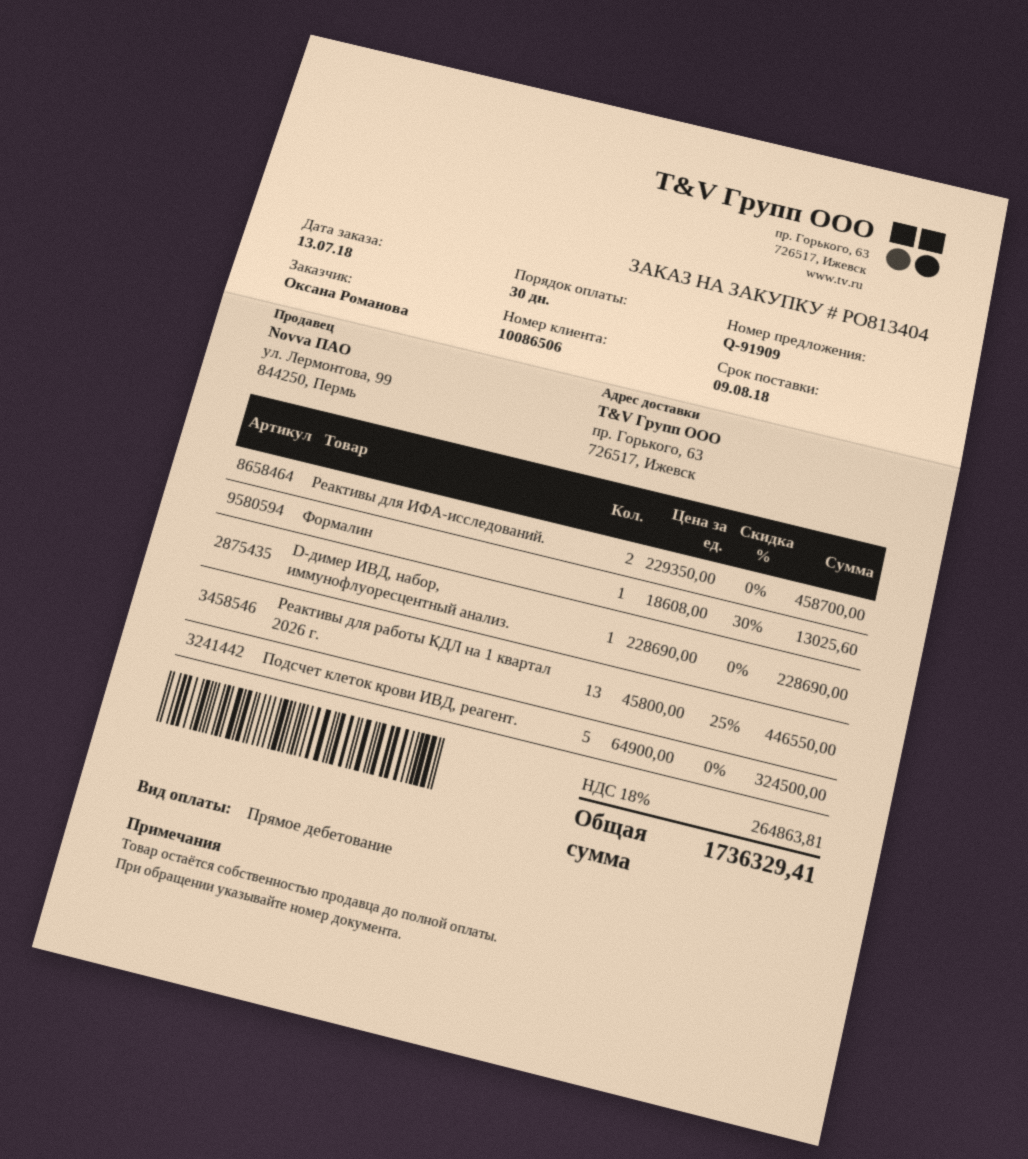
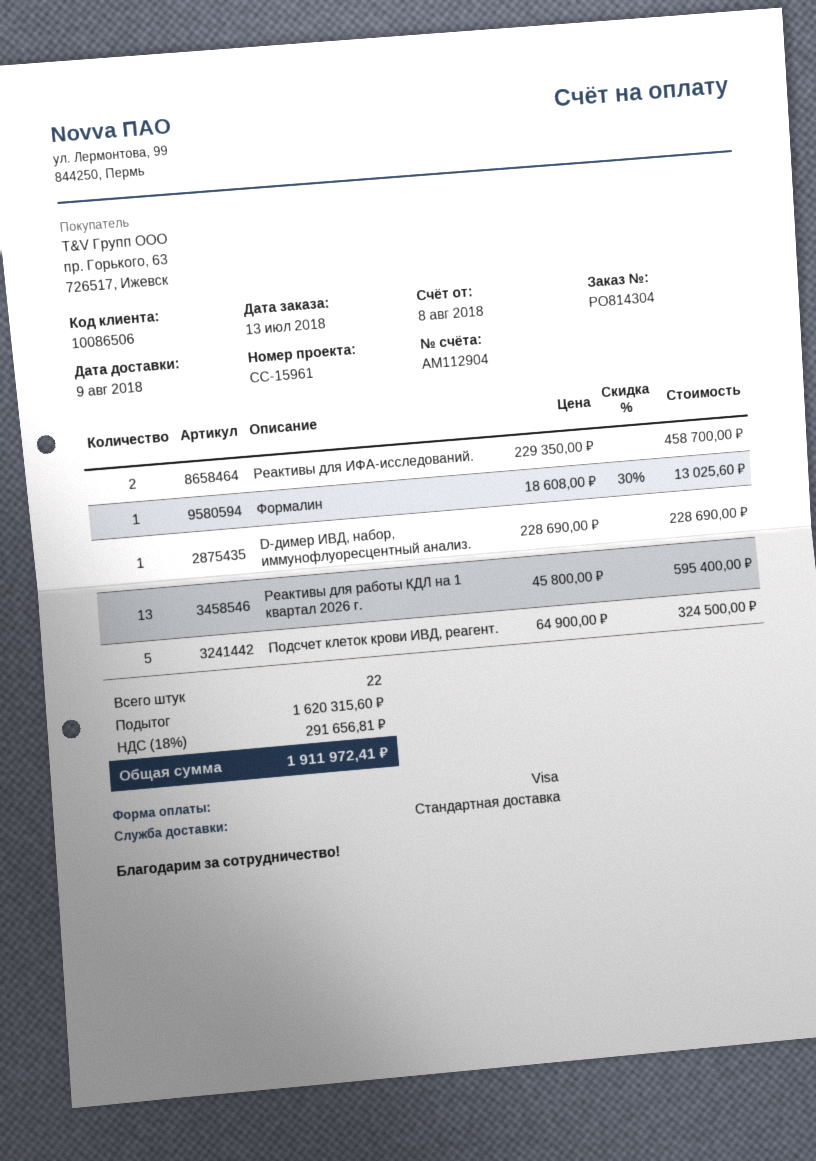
order number: PO813404 -> PO814304
payment method: direct debit -> Visa
Реактивы для работы КДЛ на 1 квартал 2026 г.: 13 x 45800.00 - 25% = 446550.00 -> 13 x 45800.00 = 595400.00
tax: 18% = 264863.81 -> 18% = 291656.81
total: 1736329.41 -> 1911972.41

